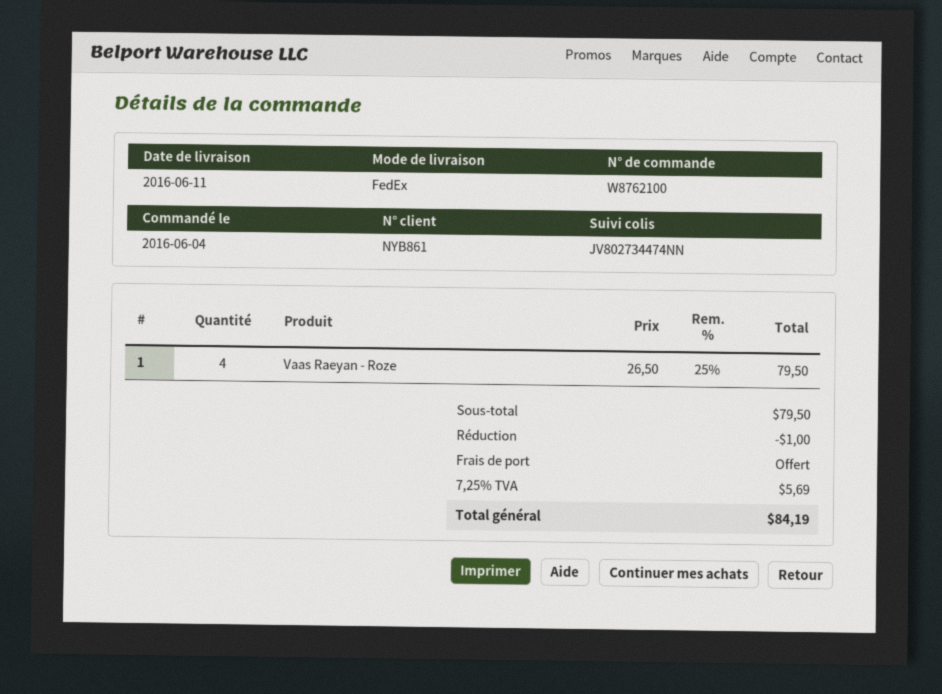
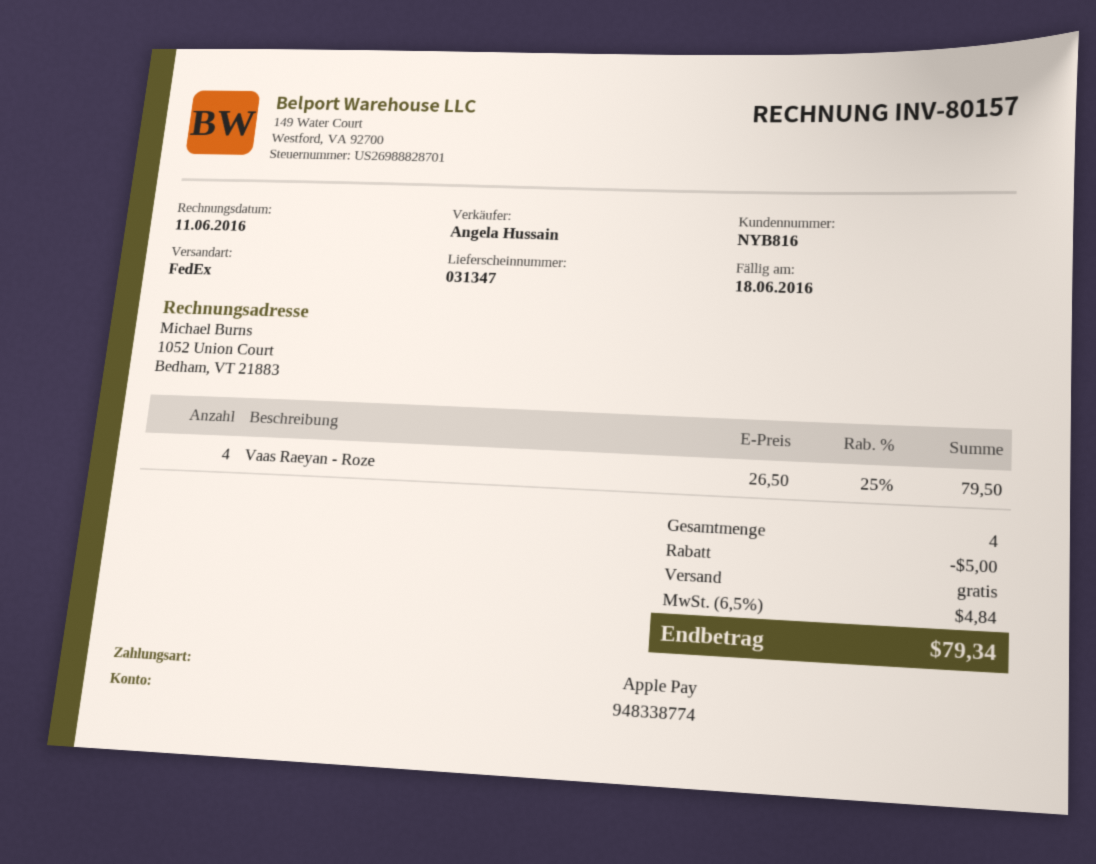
customer number: NYB861 -> NYB816
discount: 1.00 -> 5.00
tax: 7.25% = 5.69 -> 6.5% = 4.84
total: 84.19 -> 79.34

